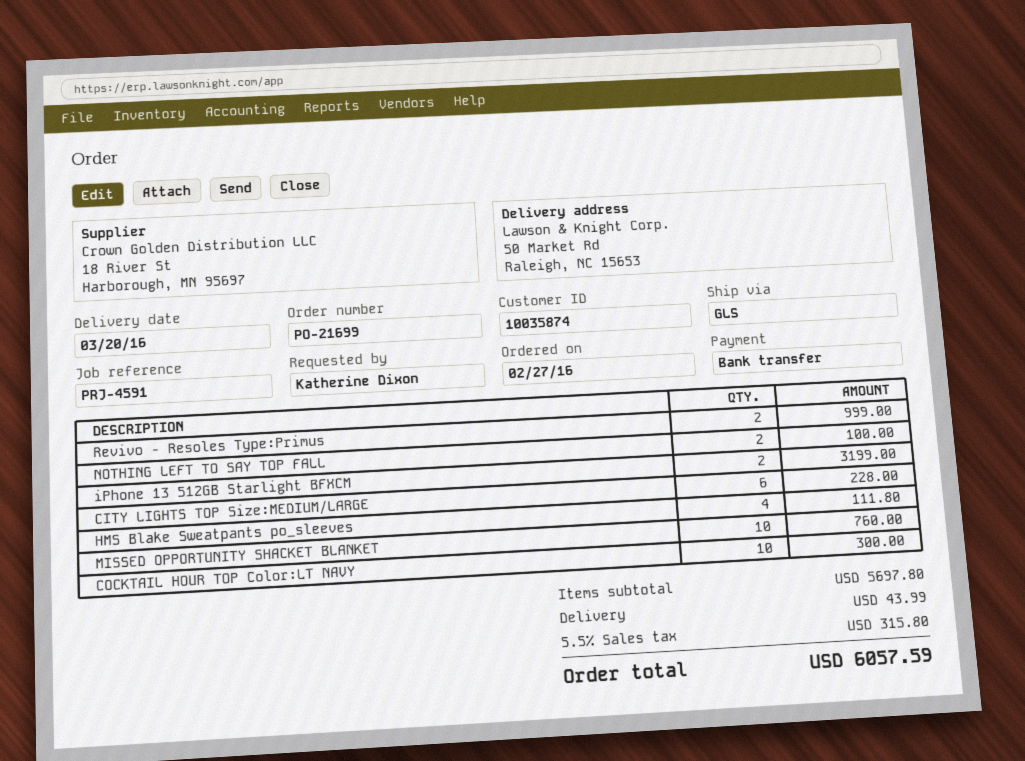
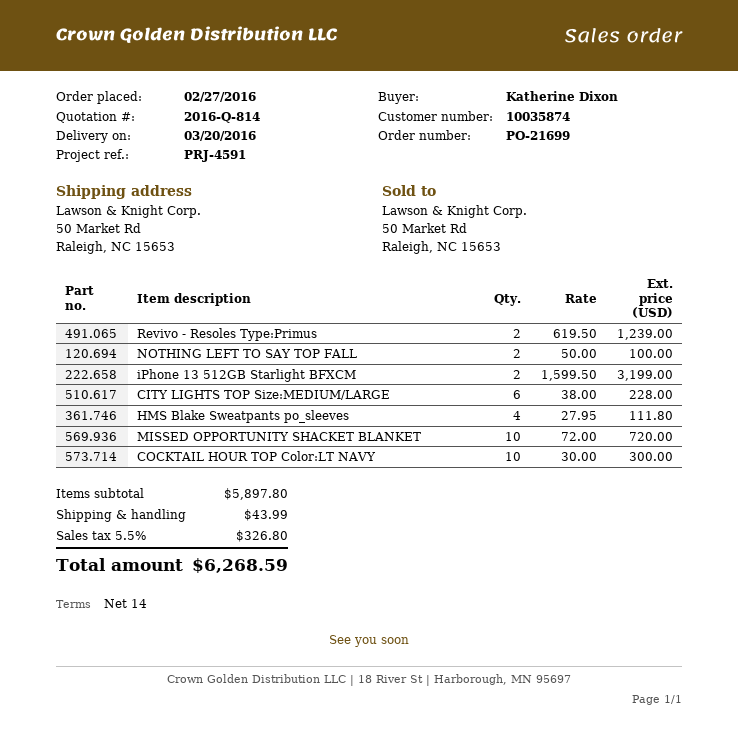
Revivo - Resoles Type:Primus: 2 for 999.00 -> 2 for 1239.00
MISSED OPPORTUNITY SHACKET BLANKET: 10 for 760.00 -> 10 for 720.00
subtotal: 5697.80 -> 5897.80
tax: 5.5% = 315.80 -> 5.5% = 326.80
total: 6057.59 -> 6268.59

